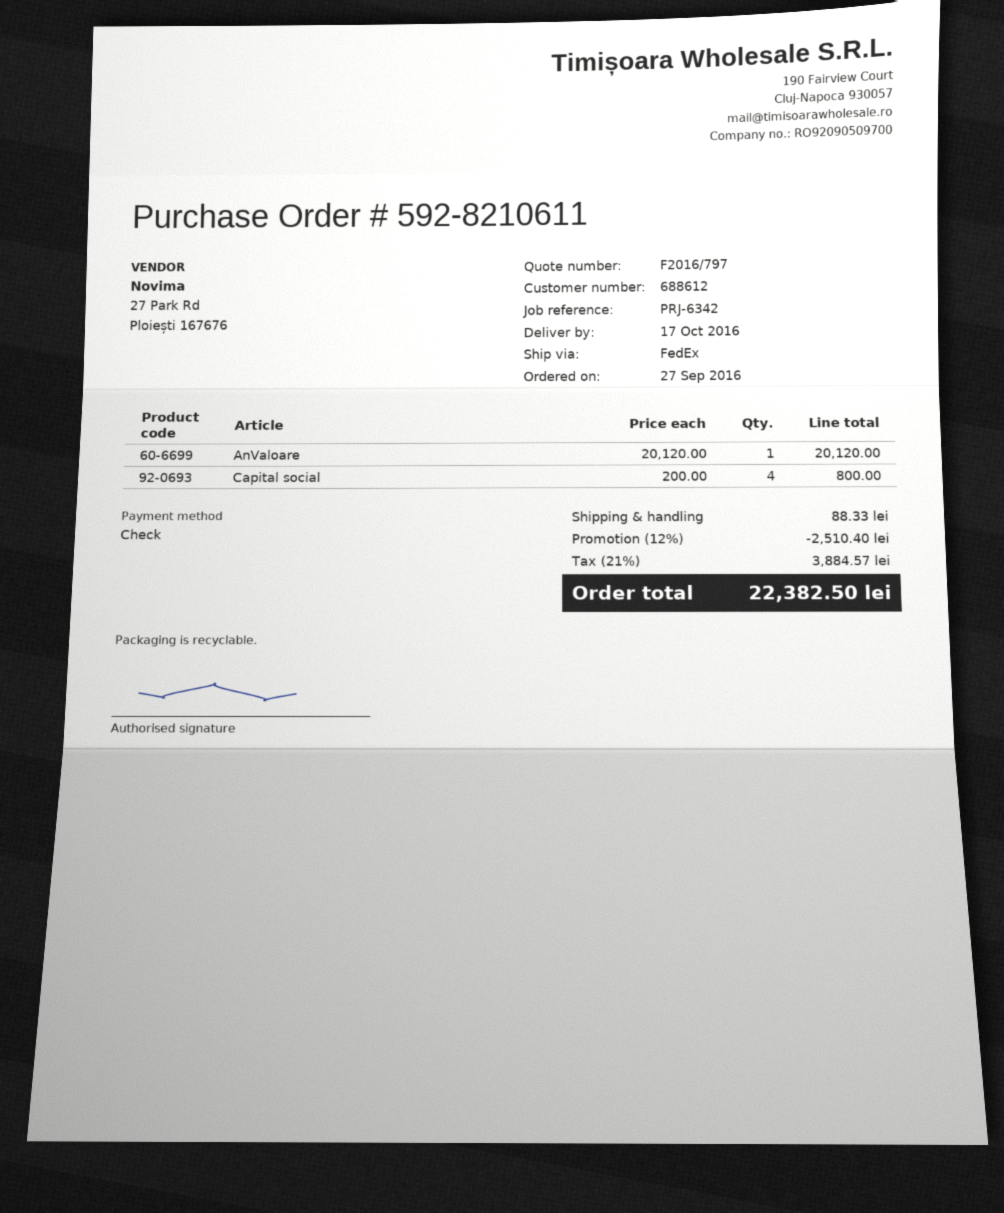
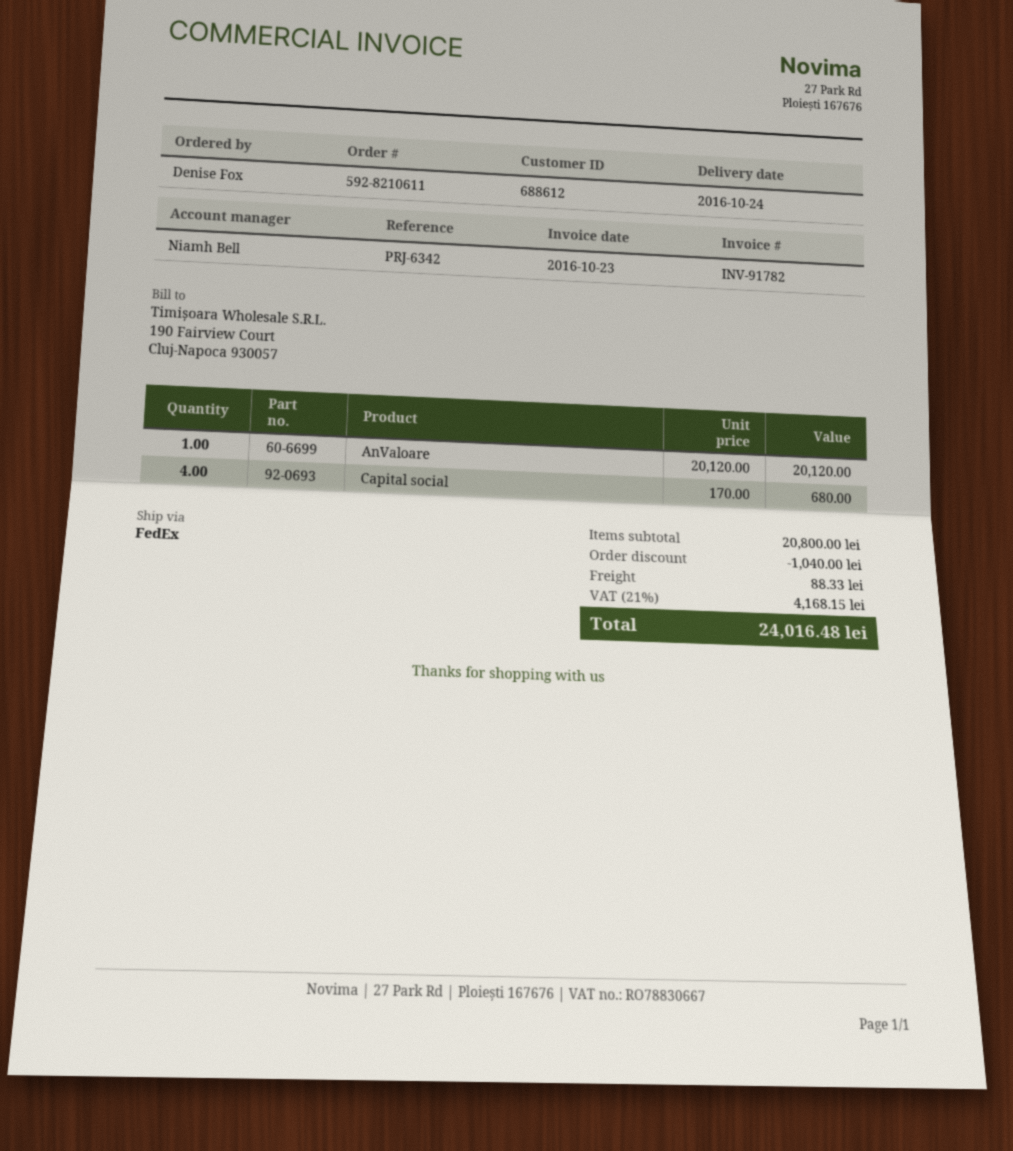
delivery date: 2016-10-17 -> 2016-10-24
Capital social: 4 x 200.00 = 800.00 -> 4 x 170.00 = 680.00
discount: 2510.40 -> 1040.00
tax: 21% = 3884.57 -> 21% = 4168.15
total: 22382.50 -> 24016.48

